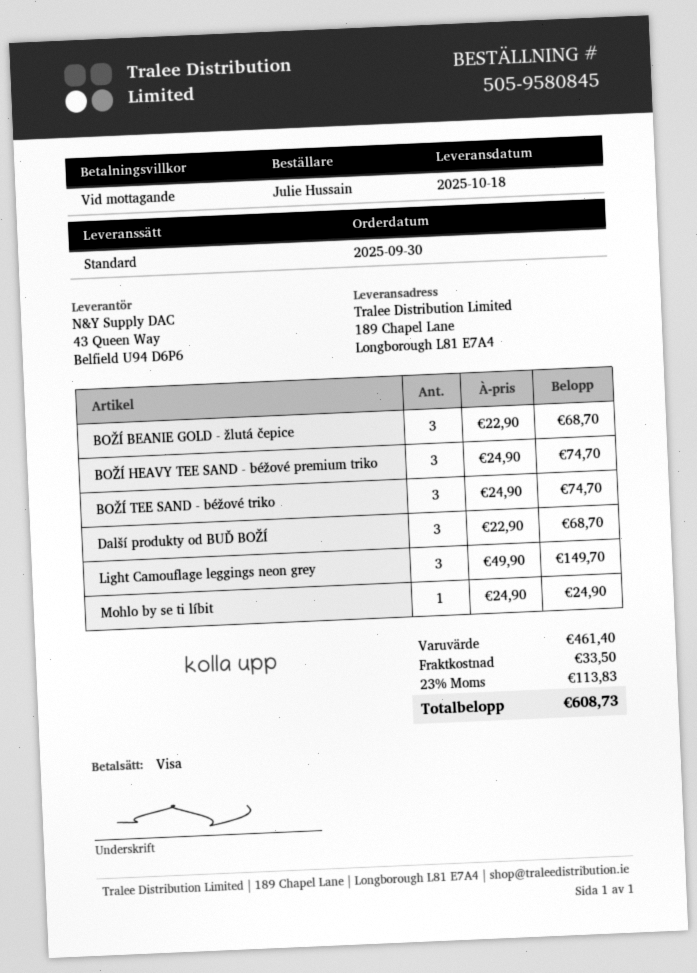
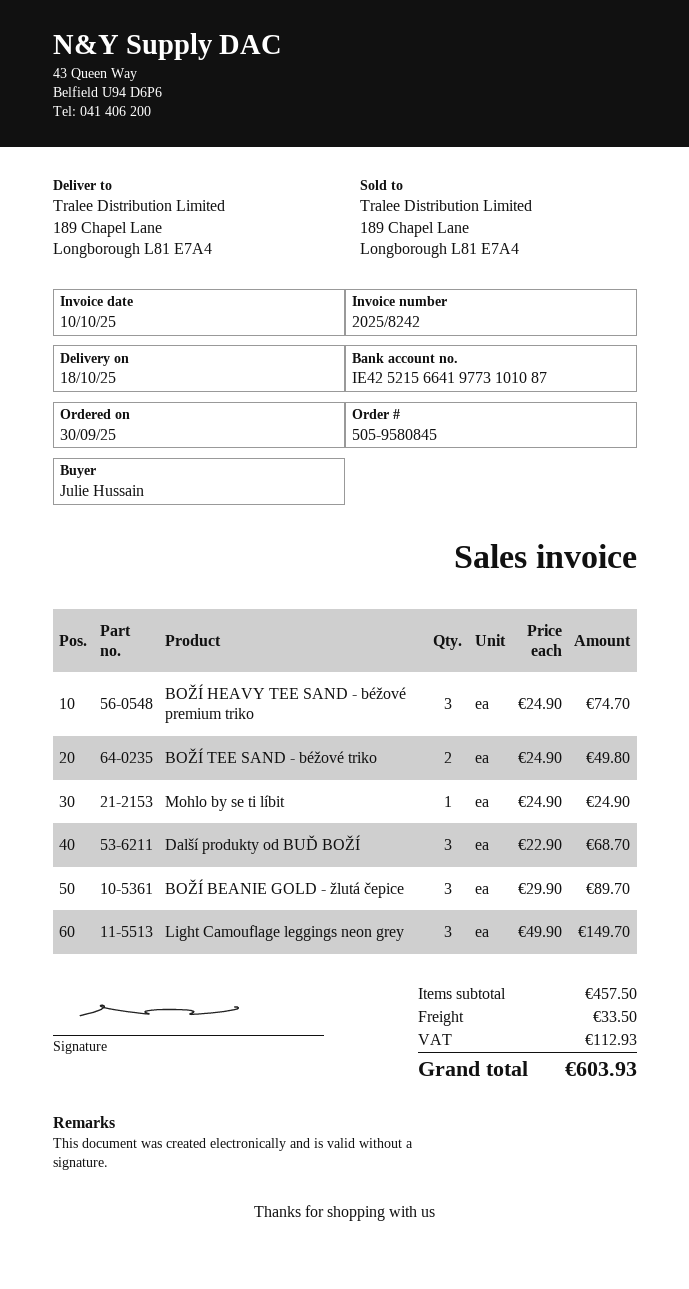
BOŽÍ BEANIE GOLD - žlutá čepice: 3 x 22.90 = 68.70 -> 3 x 29.90 = 89.70
BOŽÍ TEE SAND - béžové triko: 3 x 24.90 = 74.70 -> 2 x 24.90 = 49.80
subtotal: 461.40 -> 457.50
tax: 113.83 -> 112.93
total: 608.73 -> 603.93

